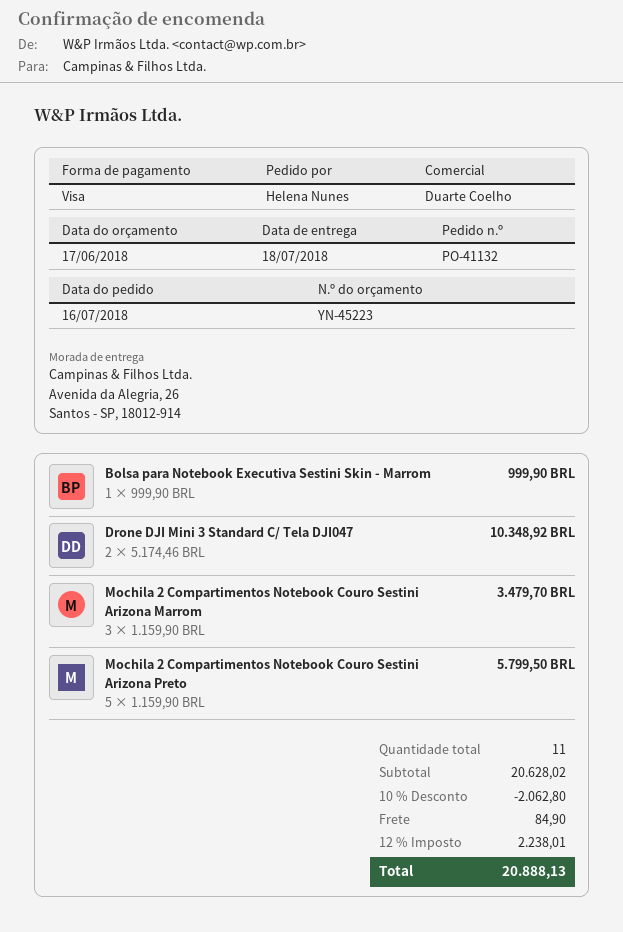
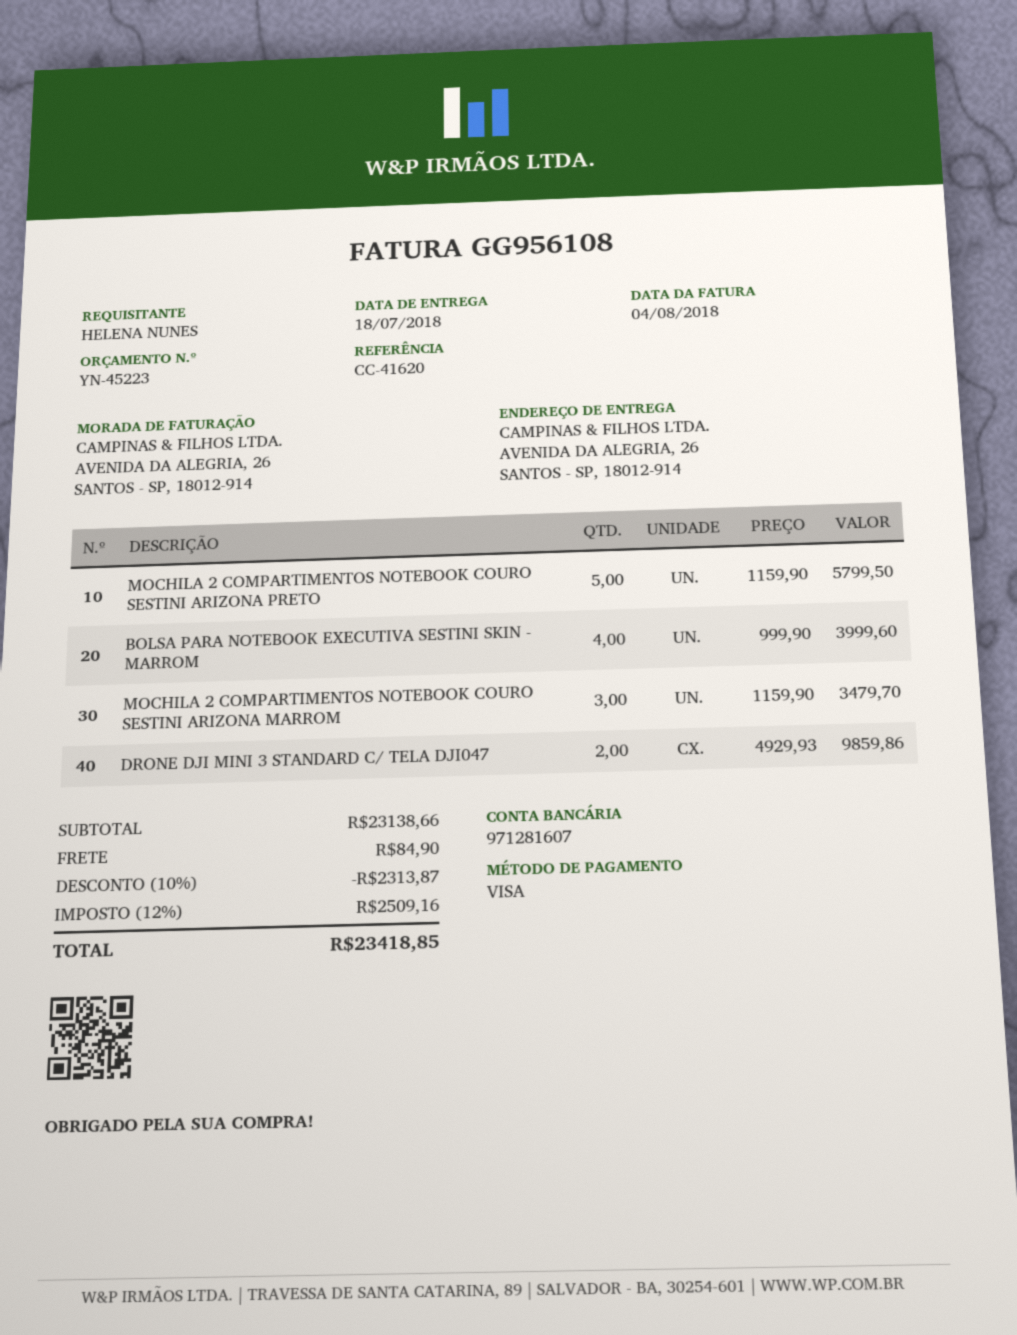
Bolsa para Notebook Executiva Sestini Skin - Marrom: 1 x 999.90 = 999.90 -> 4 x 999.90 = 3999.60
Drone DJI Mini 3 Standard C/ Tela DJI047: 2 x 5174.46 = 10348.92 -> 2 x 4929.93 = 9859.86
subtotal: 20628.02 -> 23138.66
discount: 10% = 2062.80 -> 10% = 2313.87
tax: 12% = 2238.01 -> 12% = 2509.16
total: 20888.13 -> 23418.85

